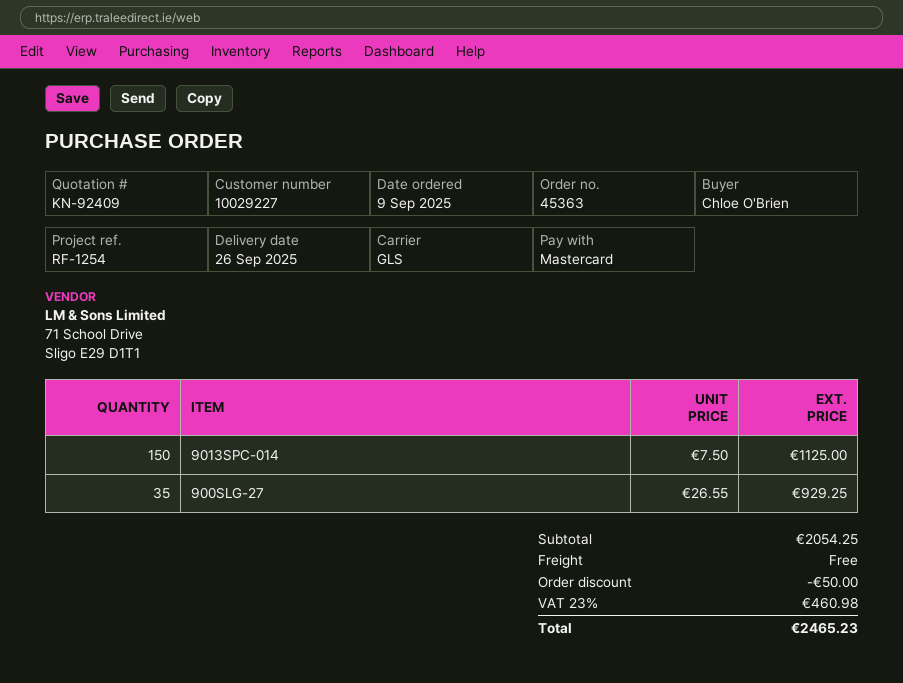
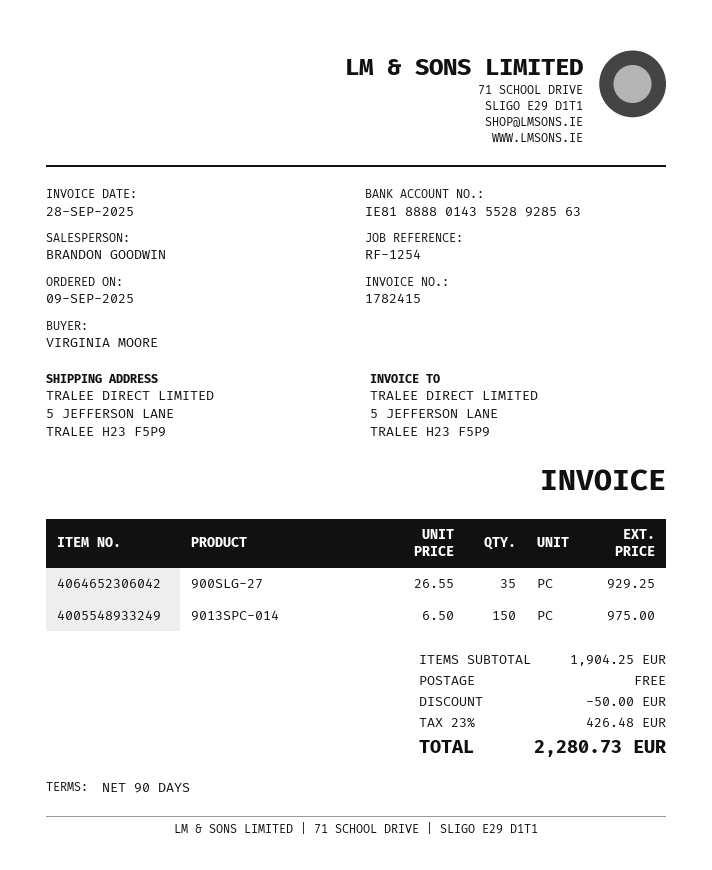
ordered by: Chloe O'Brien -> VIRGINIA MOORE
9013SPC-014: 150 x 7.50 = 1125.00 -> 150 x 6.50 = 975.00
subtotal: 2054.25 -> 1904.25
tax: 23% = 460.98 -> 23% = 426.48
total: 2465.23 -> 2280.73

